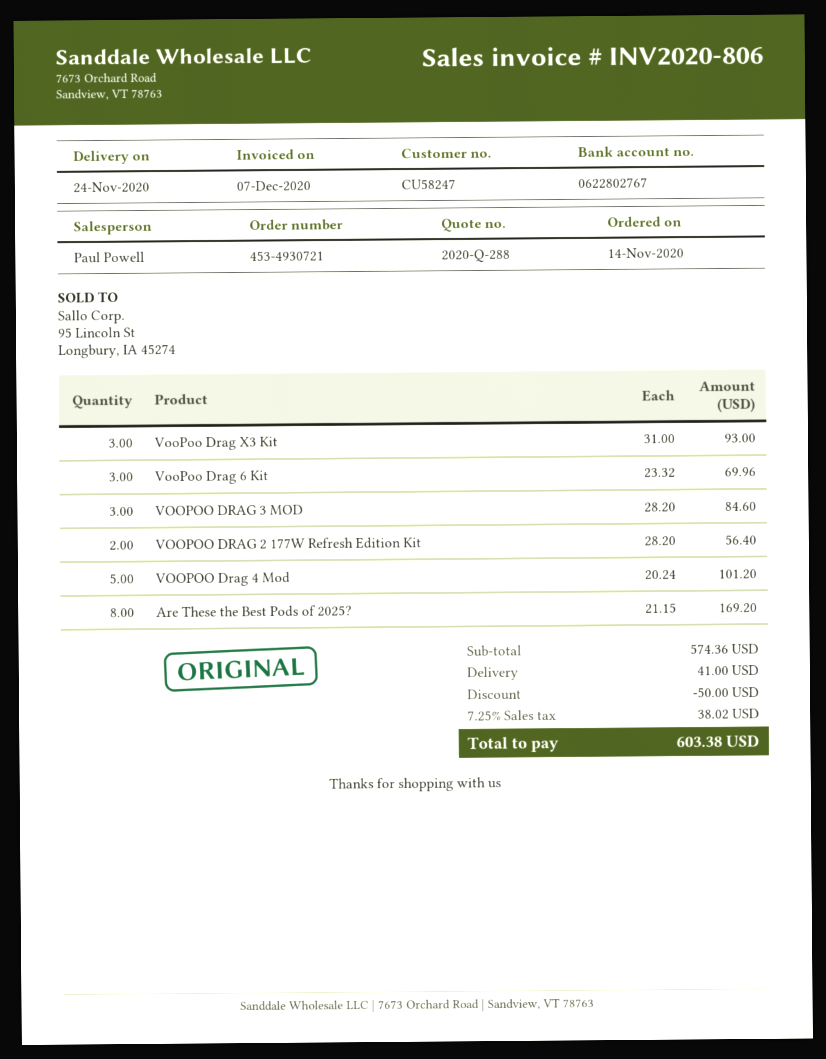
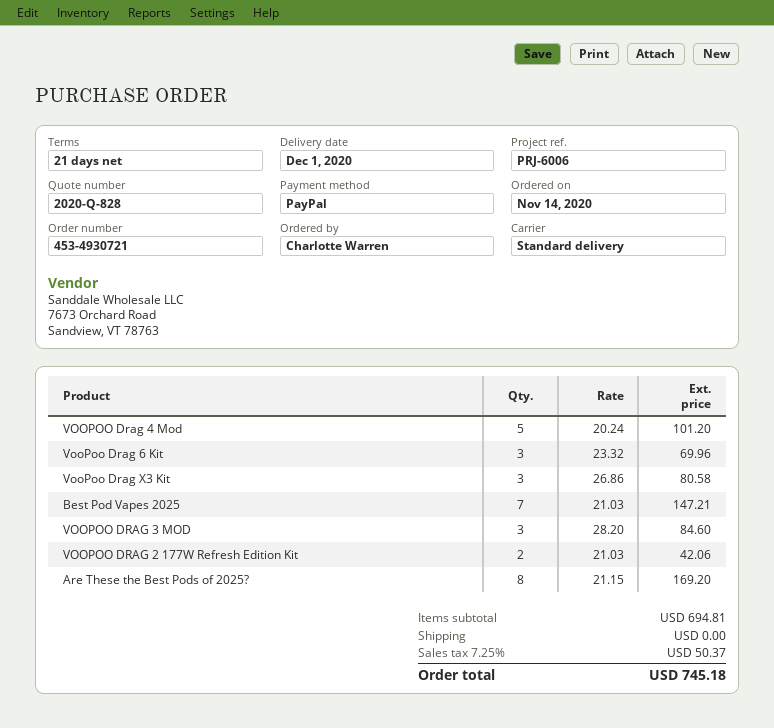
quote number: 2020-Q-288 -> 2020-Q-828
delivery date: 2020-11-24 -> 2020-12-01
VooPoo Drag X3 Kit: 3 x 31.00 = 93.00 -> 3 x 26.86 = 80.58
VOOPOO DRAG 2 177W Refresh Edition Kit: 2 x 28.20 = 56.40 -> 2 x 21.03 = 42.06
Best Pod Vapes 2025: none -> 7 x 21.03 = 147.21
subtotal: 574.36 -> 694.81
discount: 50.00 -> none
shipping: 41.00 -> 0.00
tax: 7.25% = 38.02 -> 7.25% = 50.37
total: 603.38 -> 745.18

